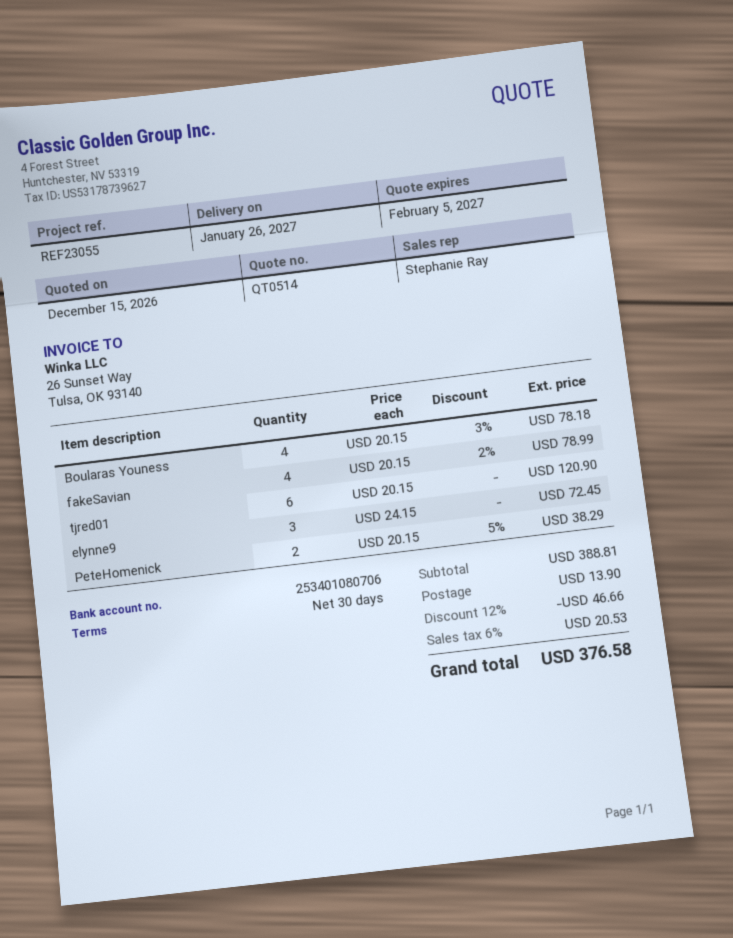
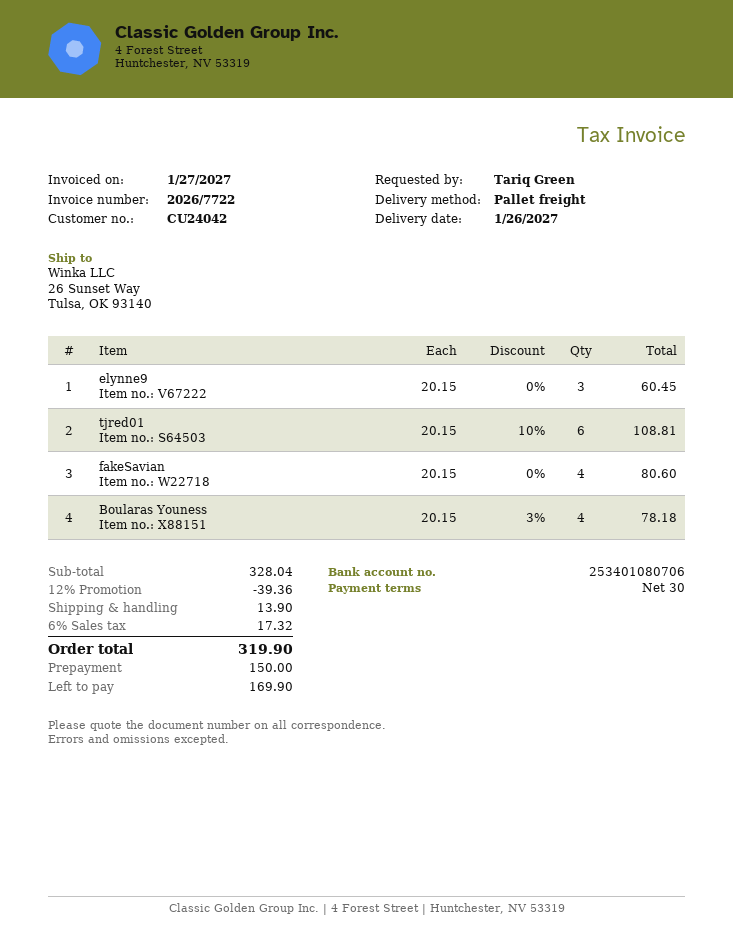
fakeSavian: 4 x 20.15 - 2% = 78.99 -> 4 x 20.15 = 80.60
tjred01: 6 x 20.15 = 120.90 -> 6 x 20.15 - 10% = 108.81
elynne9: 3 x 24.15 = 72.45 -> 3 x 20.15 = 60.45
PeteHomenick: 2 x 20.15 - 5% = 38.29 -> none
subtotal: 388.81 -> 328.04
discount: 12% = 46.66 -> 12% = 39.36
tax: 6% = 20.53 -> 6% = 17.32
total: 376.58 -> 319.90

